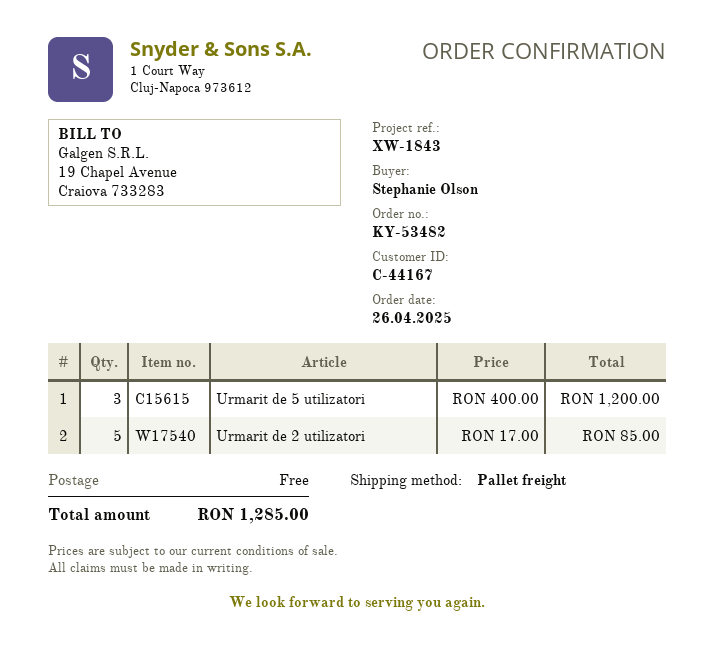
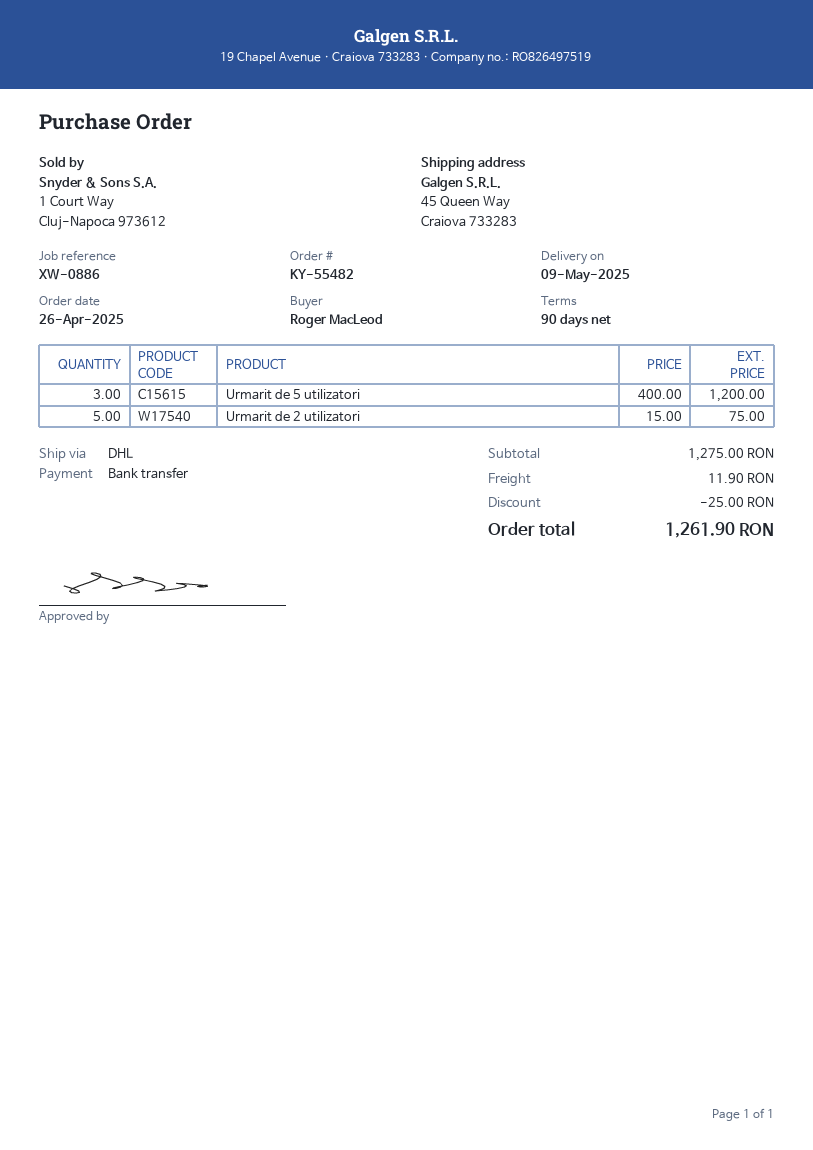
order number: KY-53482 -> KY-55482
reference: XW-1843 -> XW-0886
ordered by: Stephanie Olson -> Roger MacLeod
shipping method: pallet freight -> DHL
Urmarit de 2 utilizatori: 5 x 17.00 = 85.00 -> 5 x 15.00 = 75.00
discount: none -> 25.00
shipping: 0.00 -> 11.90
total: 1285.00 -> 1261.90

